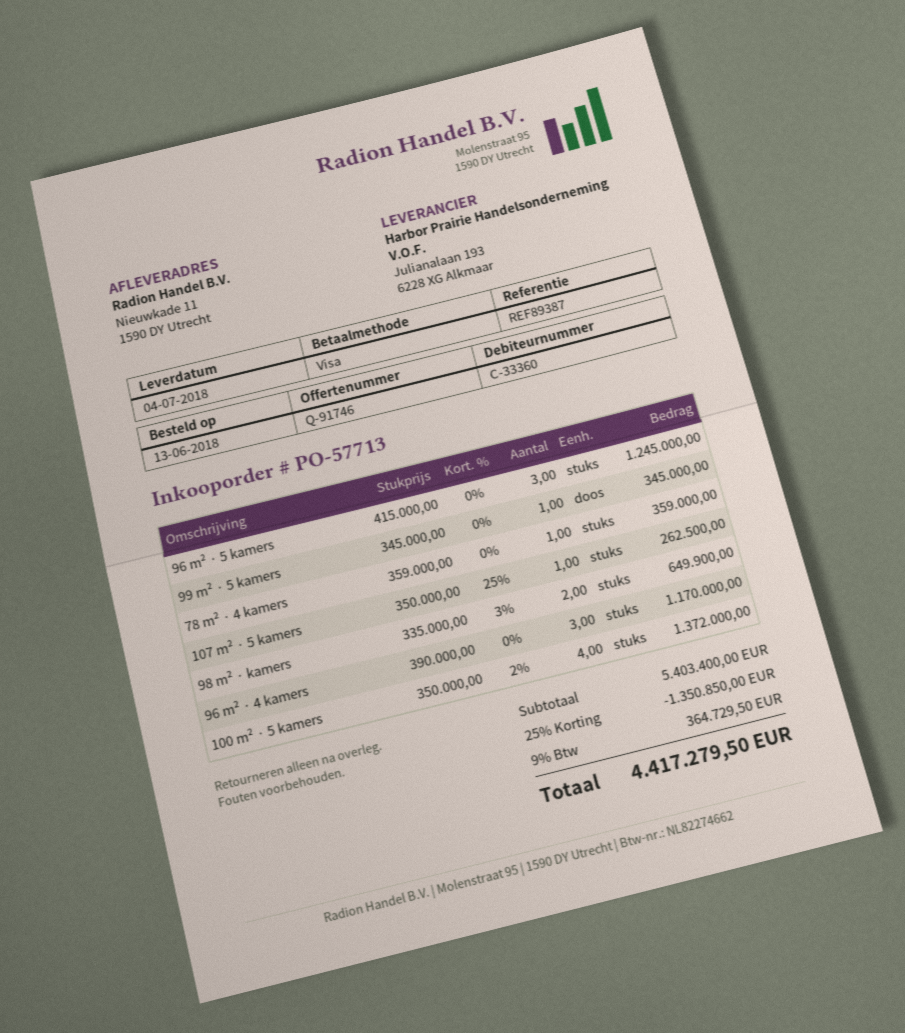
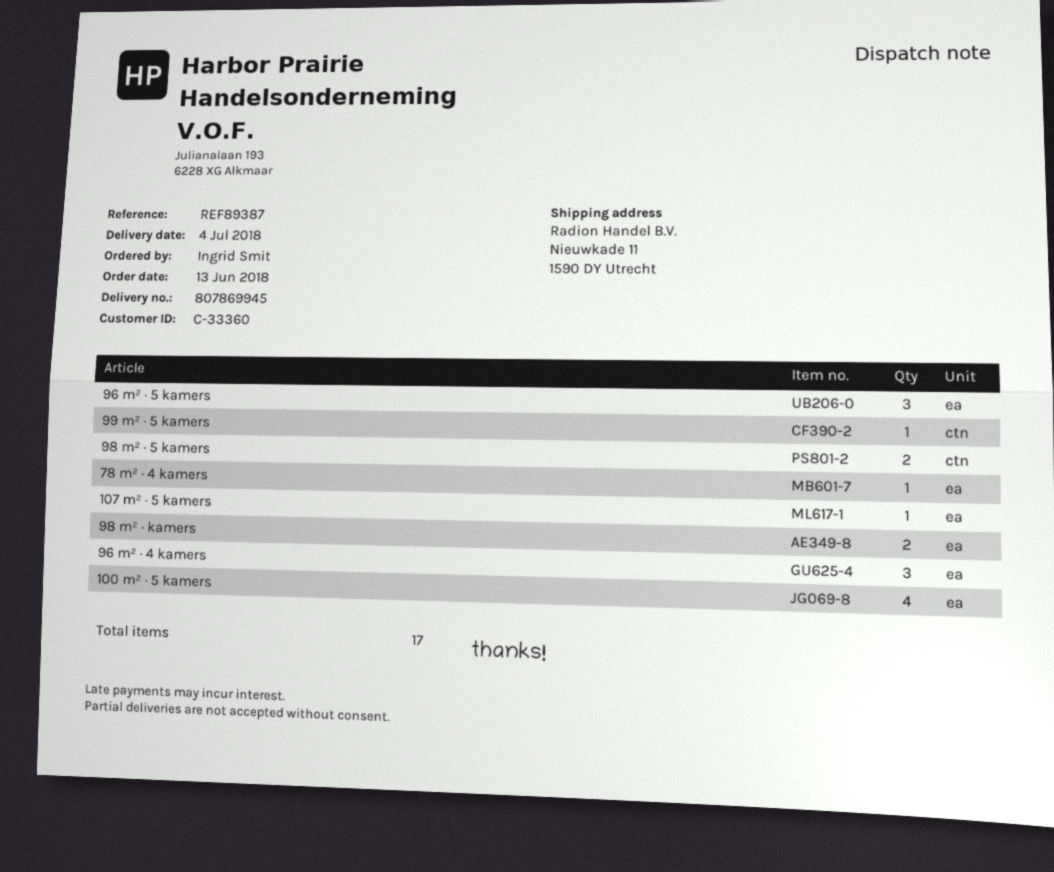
98 m² · 5 kamers: none -> 2

